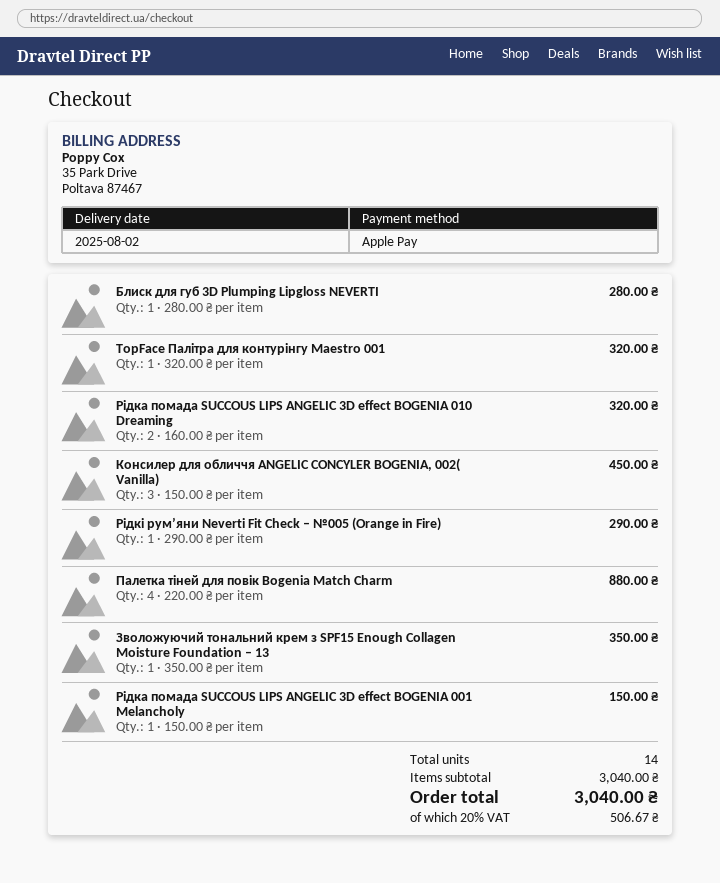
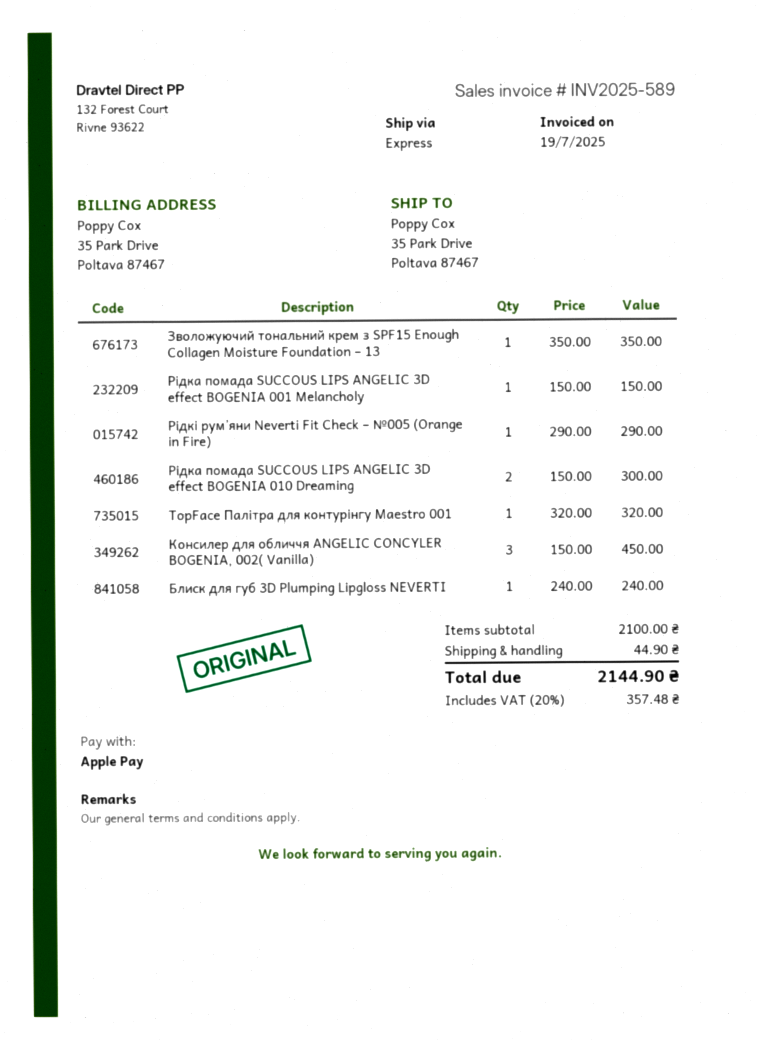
Блиск для губ 3D Plumping Lipgloss NEVERTI: 1 x 280.00 = 280.00 -> 1 x 240.00 = 240.00
Рідка помада SUCCOUS LIPS ANGELIC 3D effect BOGENIA 010 Dreaming: 2 x 160.00 = 320.00 -> 2 x 150.00 = 300.00
Палетка тіней для повік Bogenia Match Charm: 4 x 220.00 = 880.00 -> none
subtotal: 3040.00 -> 2100.00
shipping: none -> 44.90
tax: 20% = 506.67 -> 20% = 357.48
total: 3040.00 -> 2144.90

